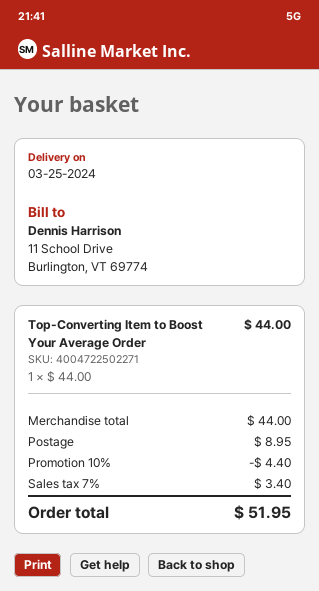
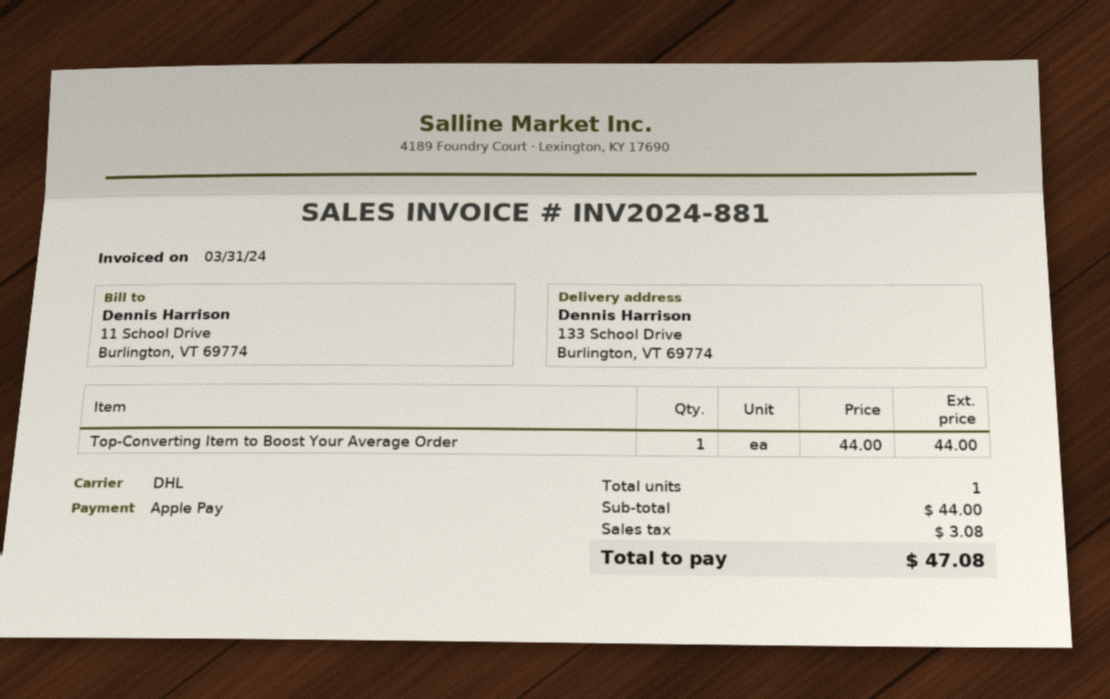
discount: 10% = 4.40 -> none
shipping: 8.95 -> none
tax: 3.40 -> 3.08
total: 51.95 -> 47.08

